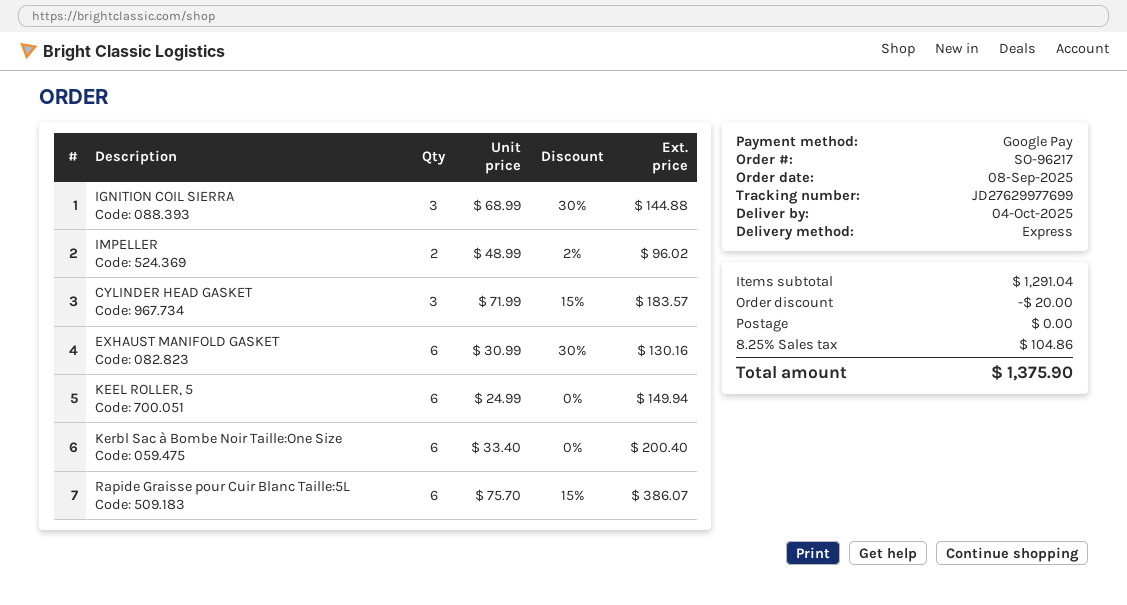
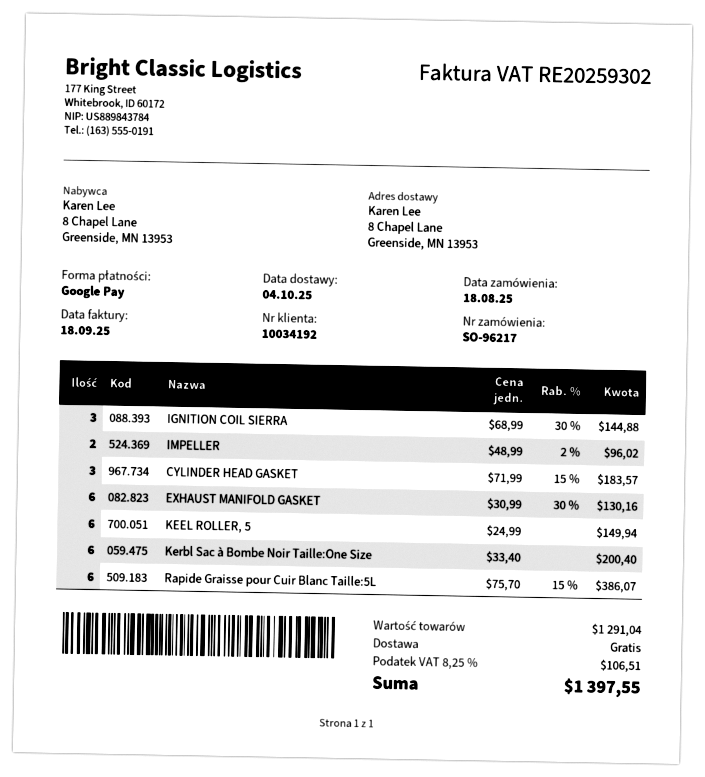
order date: 2025-09-08 -> 2025-08-18
discount: 20.00 -> none
tax: 8.25% = 104.86 -> 8.25% = 106.51
total: 1375.90 -> 1397.55

